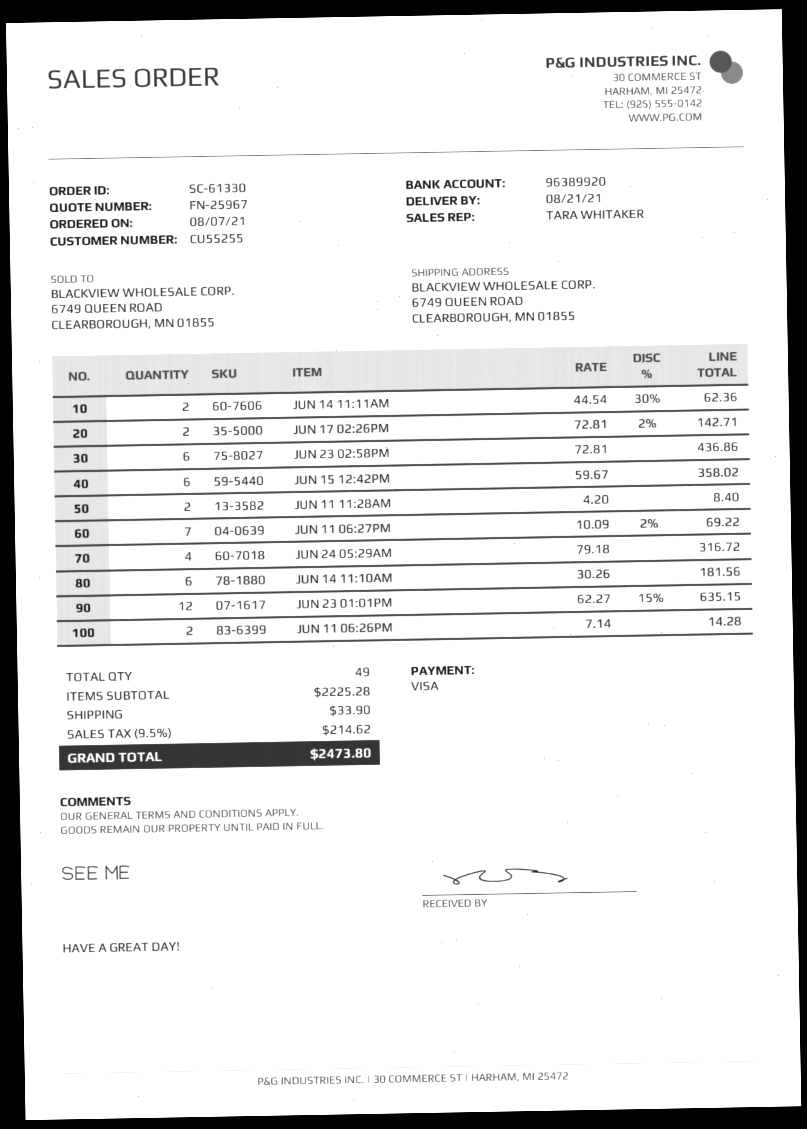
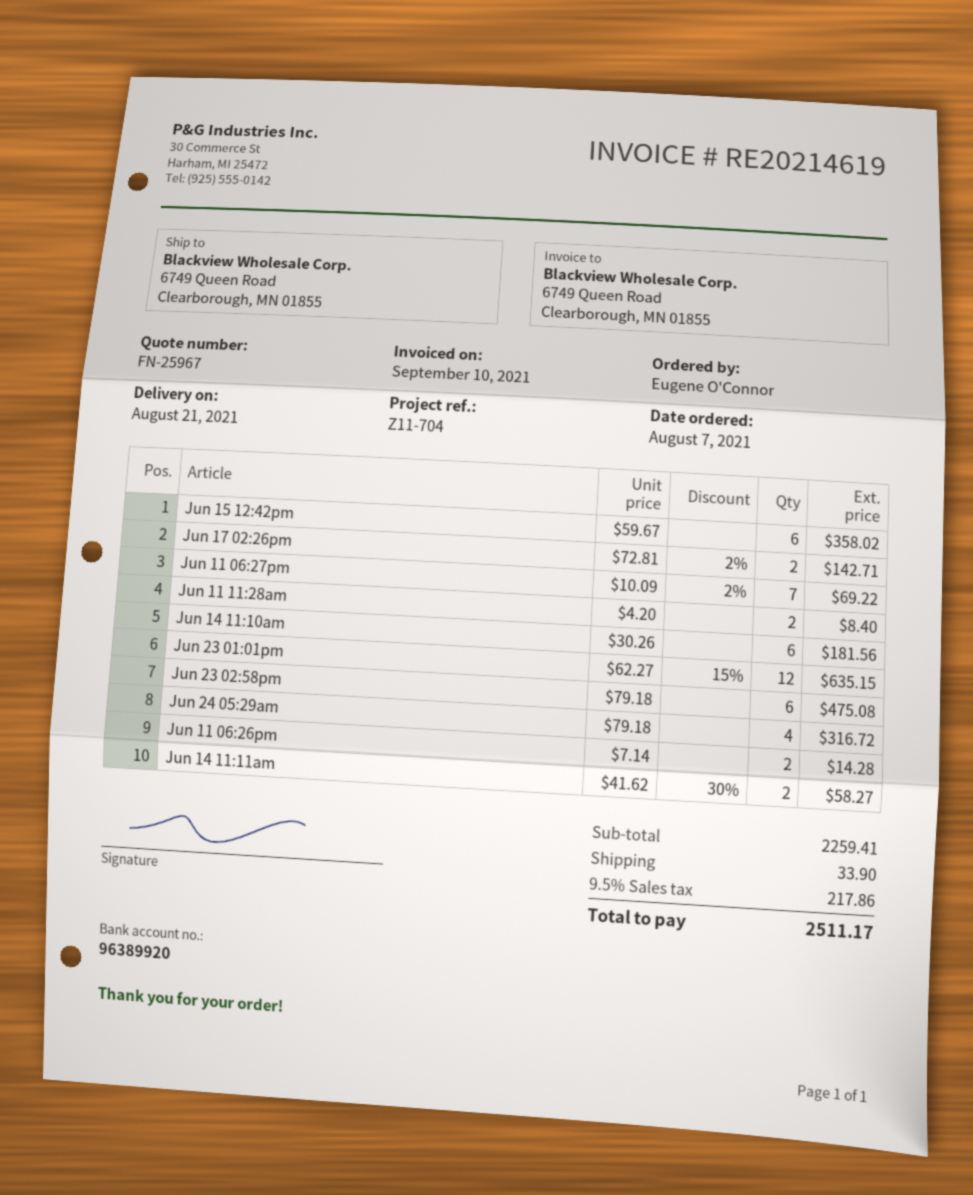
JUN 14 11:11AM: 2 x 44.54 - 30% = 62.36 -> 2 x 41.62 - 30% = 58.27
JUN 23 02:58PM: 6 x 72.81 = 436.86 -> 6 x 79.18 = 475.08
subtotal: 2225.28 -> 2259.41
tax: 9.5% = 214.62 -> 9.5% = 217.86
total: 2473.80 -> 2511.17

